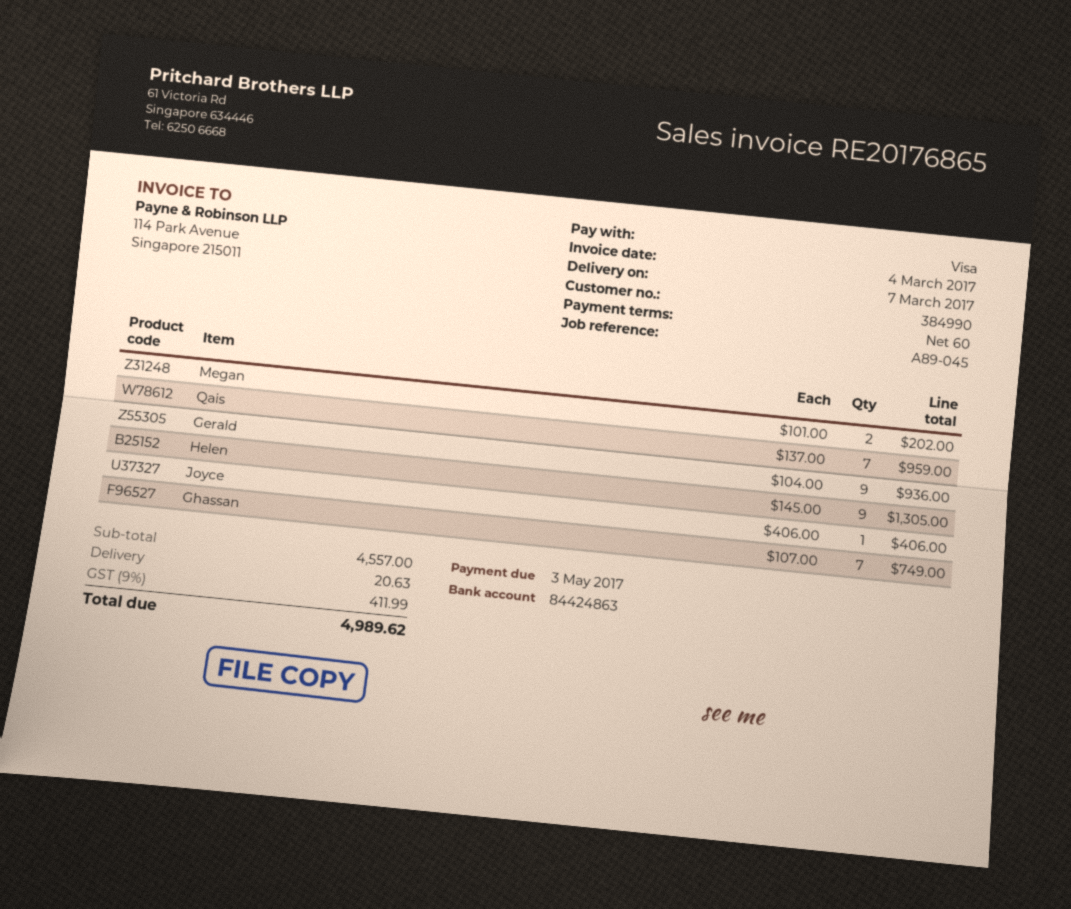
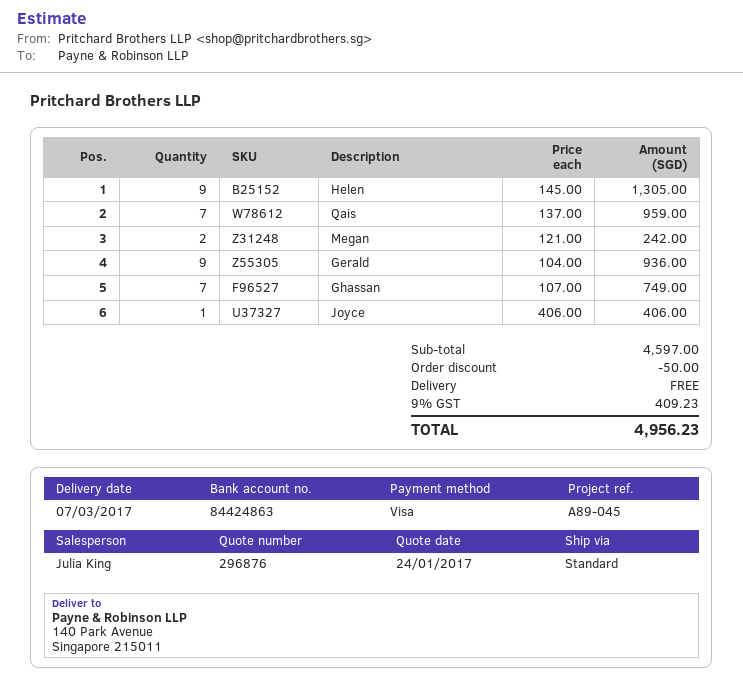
Megan: 2 x 101.00 = 202.00 -> 2 x 121.00 = 242.00
subtotal: 4557.00 -> 4597.00
discount: none -> 50.00
shipping: 20.63 -> 0.00
tax: 9% = 411.99 -> 9% = 409.23
total: 4989.62 -> 4956.23

